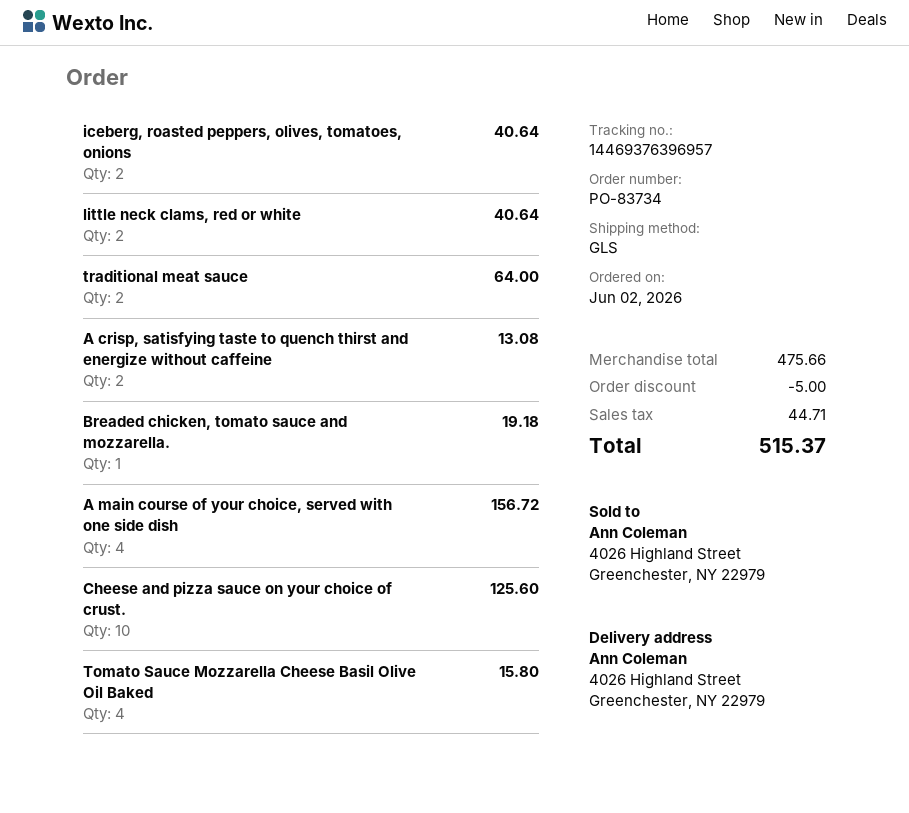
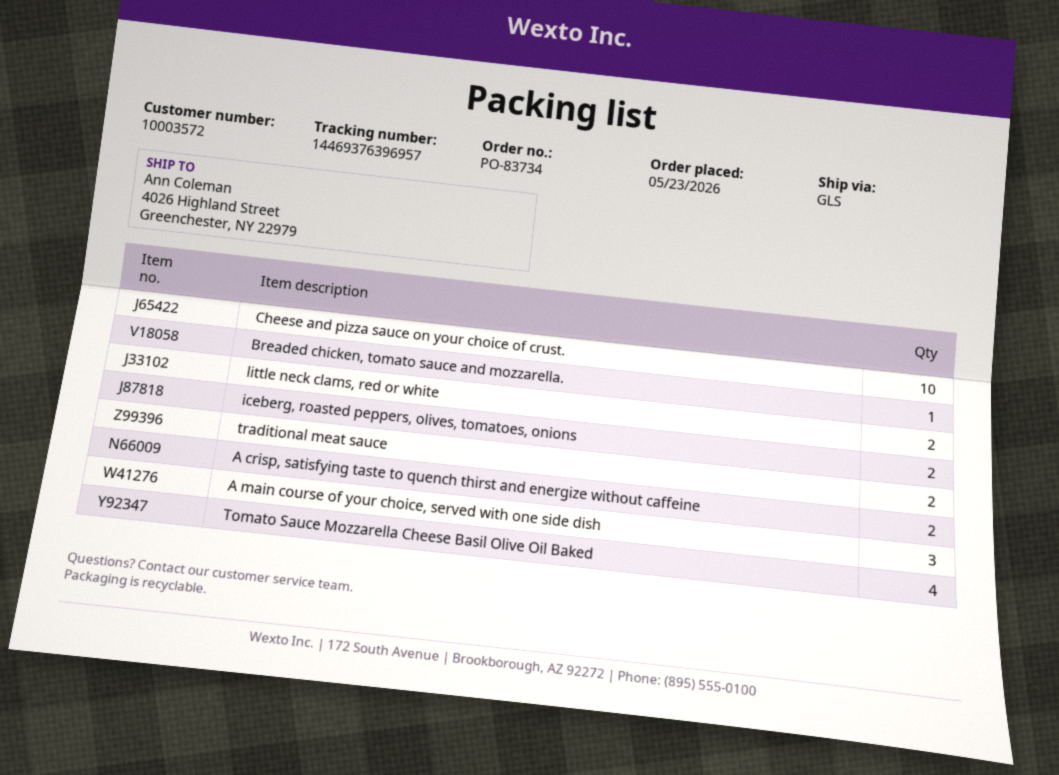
order date: 2026-06-02 -> 2026-05-23
A main course of your choice, served with one side dish: 4 -> 3

